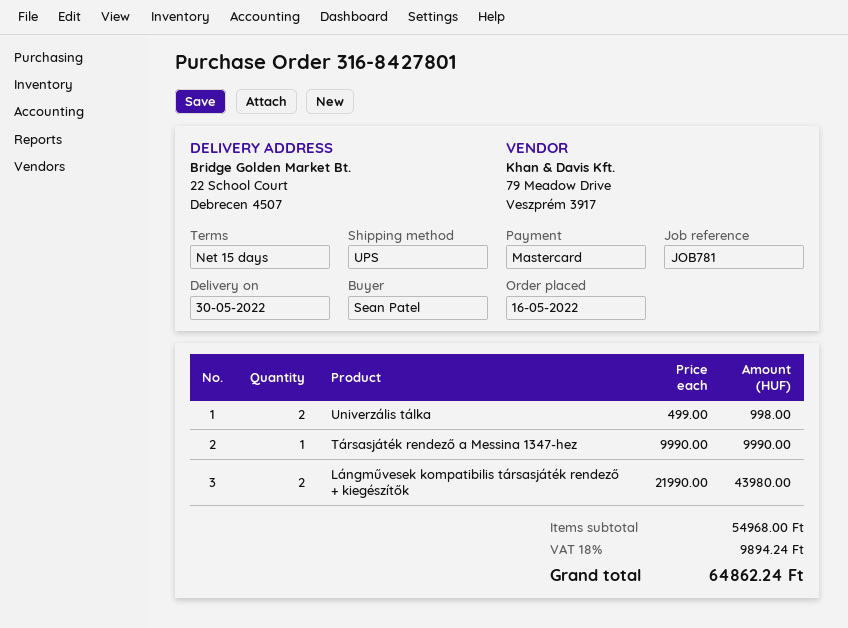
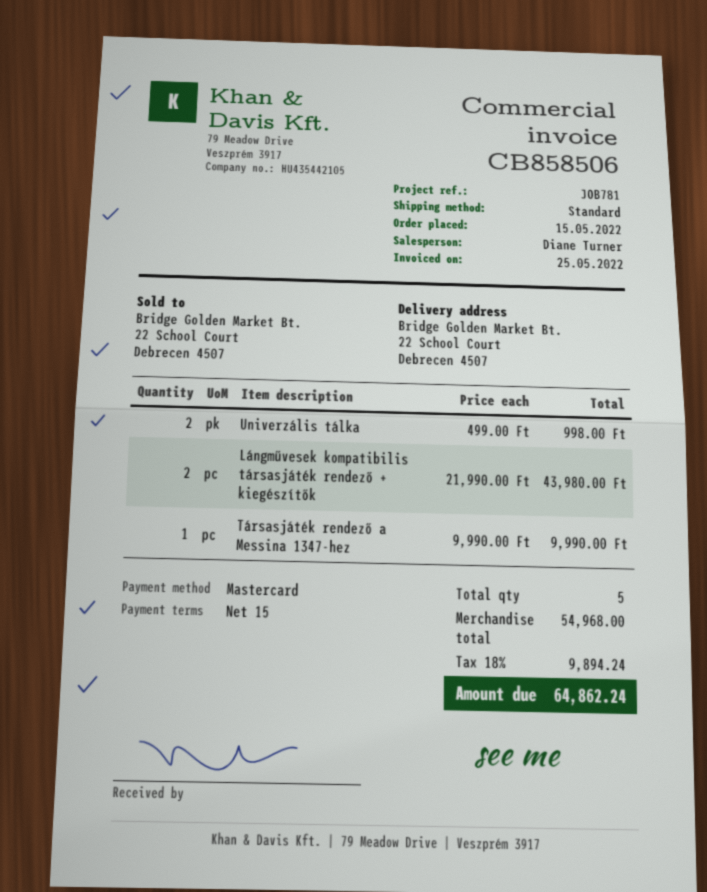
order date: 2022-05-16 -> 2022-05-15
shipping method: UPS -> standard

